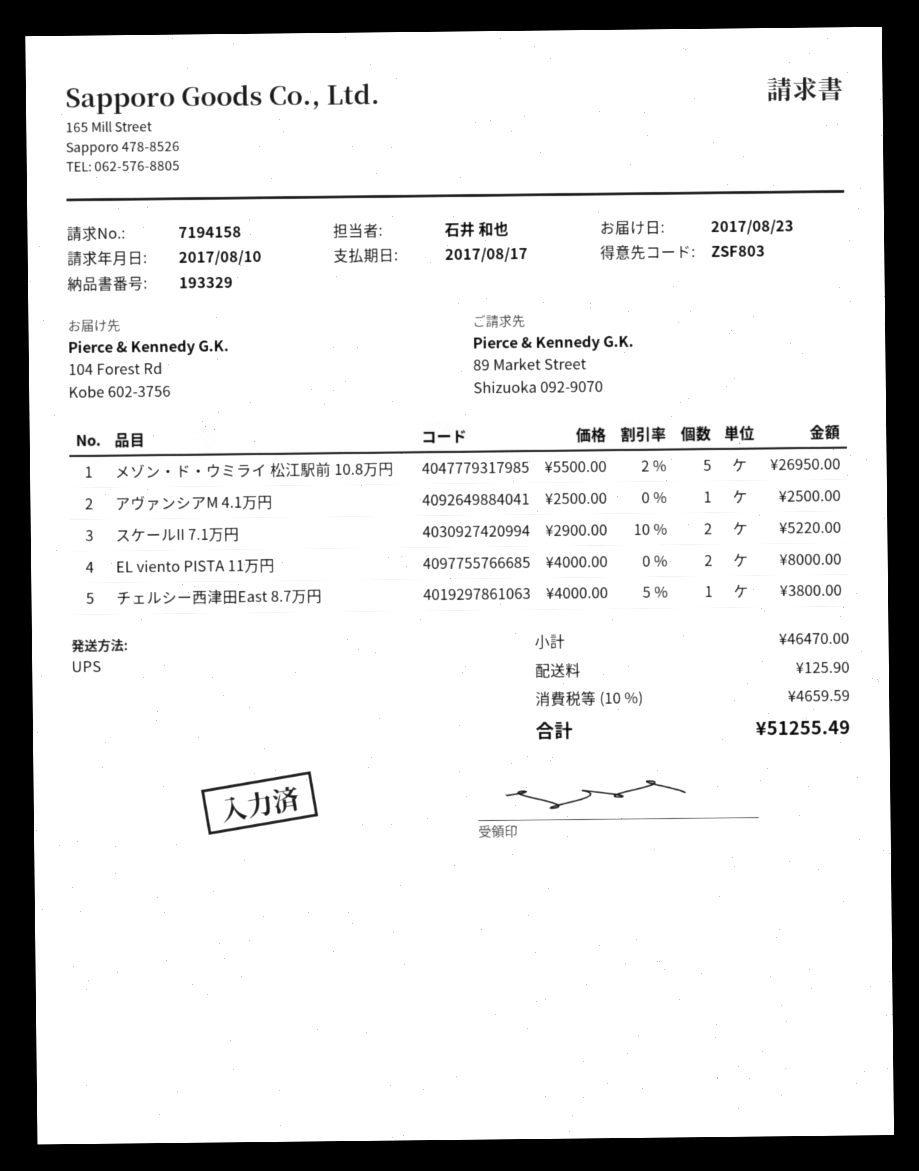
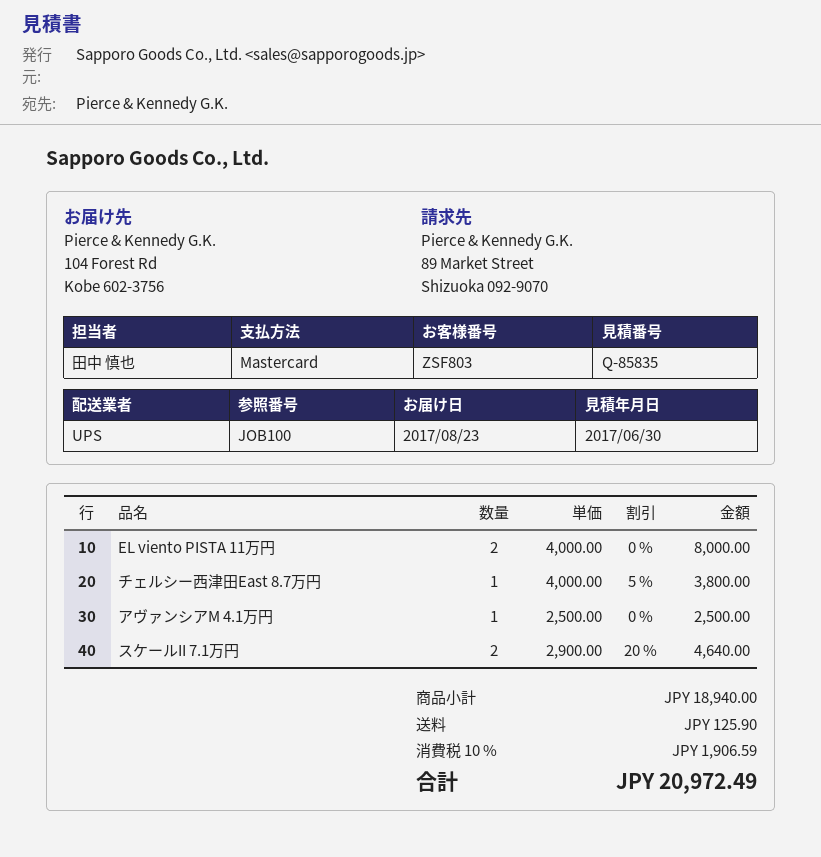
sales rep: 石井 和也 -> 田中 慎也
メゾン・ド・ウミライ 松江駅前 10.8万円: 5 x 5500.00 - 2% = 26950.00 -> none
スケールII 7.1万円: 2 x 2900.00 - 10% = 5220.00 -> 2 x 2900.00 - 20% = 4640.00
subtotal: 46470.00 -> 18940.00
tax: 10% = 4659.59 -> 10% = 1906.59
total: 51255.49 -> 20972.49

